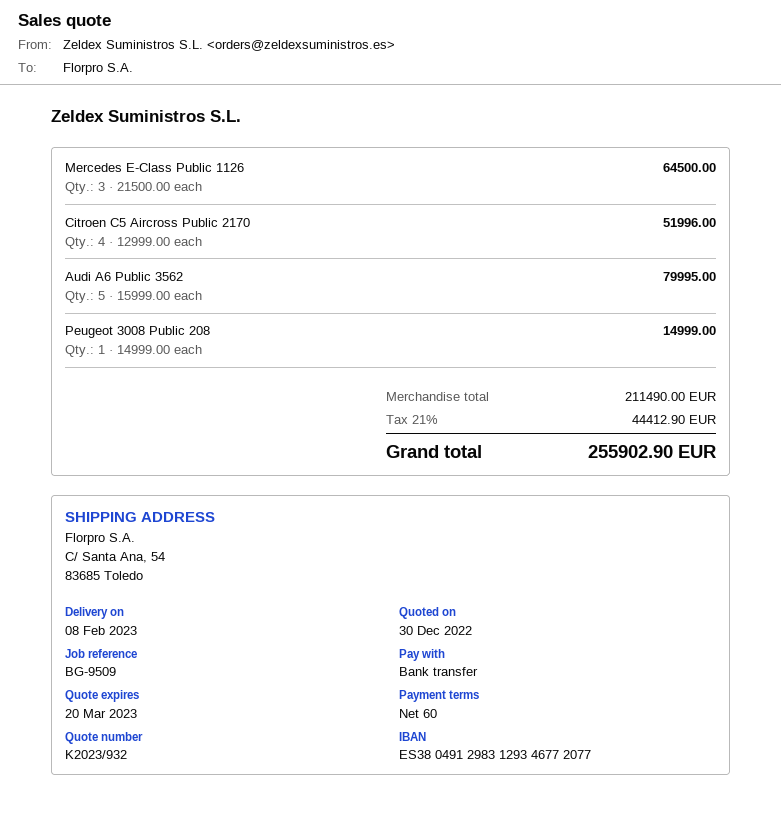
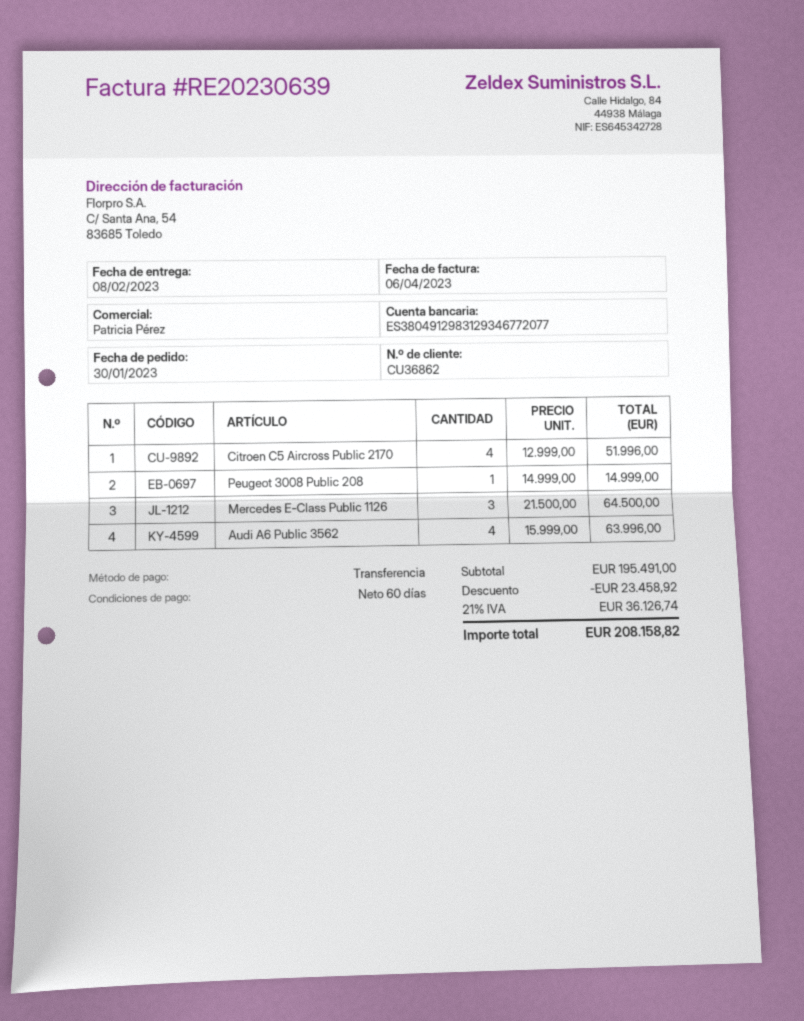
Audi A6 Public 3562: 5 x 15999.00 = 79995.00 -> 4 x 15999.00 = 63996.00
subtotal: 211490.00 -> 195491.00
discount: none -> 23458.92
tax: 21% = 44412.90 -> 21% = 36126.74
total: 255902.90 -> 208158.82

